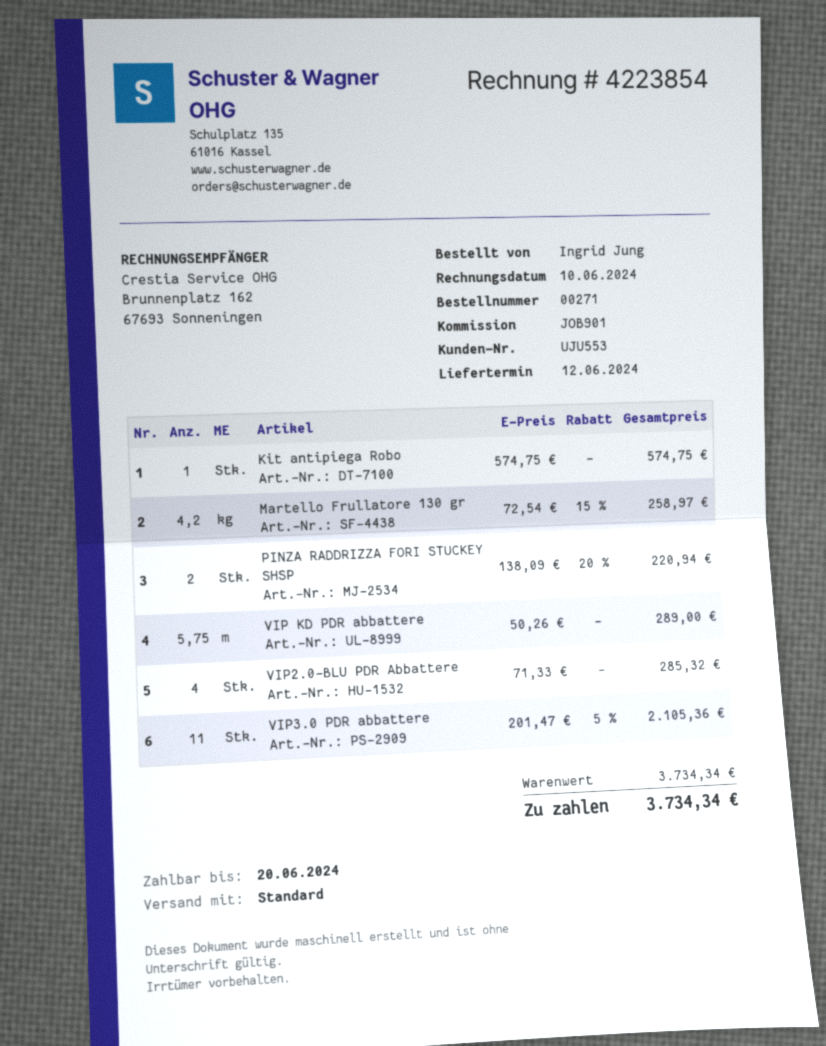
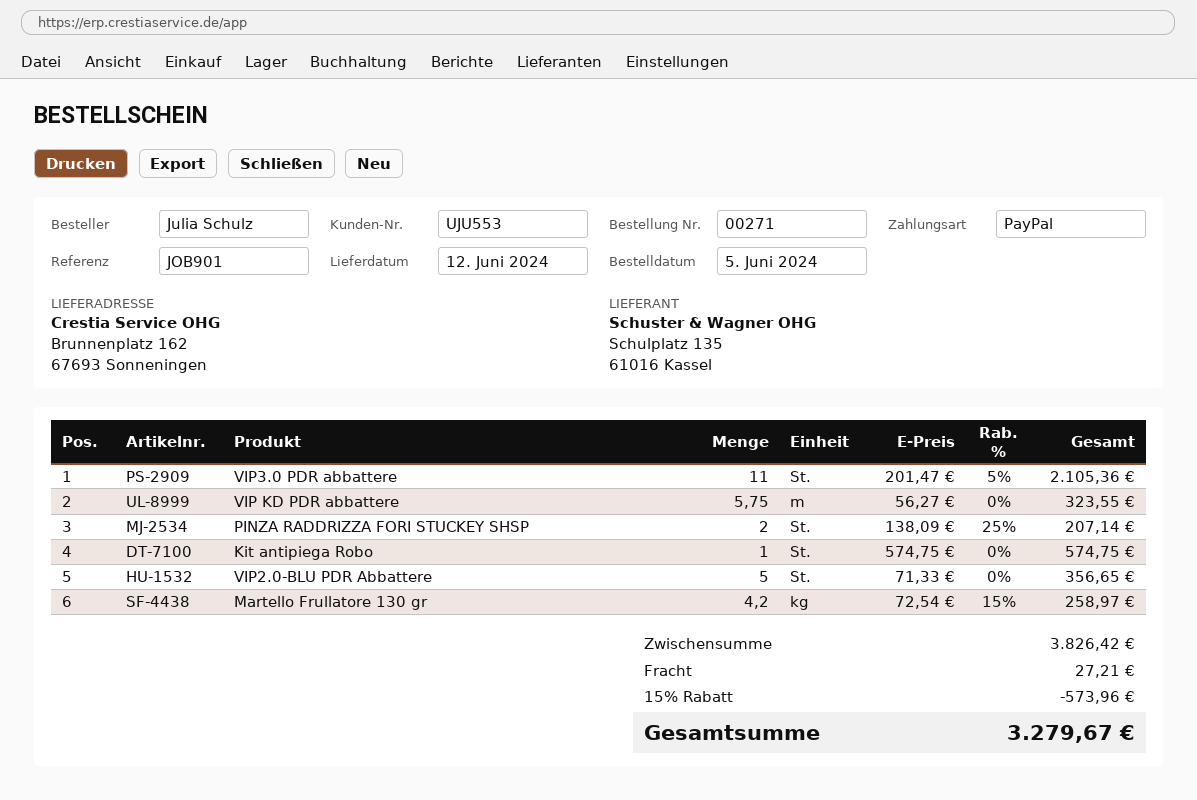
ordered by: Ingrid Jung -> Julia Schulz
PINZA RADDRIZZA FORI STUCKEY SHSP: 2 x 138.09 - 20% = 220.94 -> 2 x 138.09 - 25% = 207.14
VIP KD PDR abbattere: 5.75 x 50.26 = 289.00 -> 5.75 x 56.27 = 323.55
VIP2.0-BLU PDR Abbattere: 4 x 71.33 = 285.32 -> 5 x 71.33 = 356.65
subtotal: 3734.34 -> 3826.42
discount: none -> 15% = 573.96
shipping: none -> 27.21
total: 3734.34 -> 3279.67

